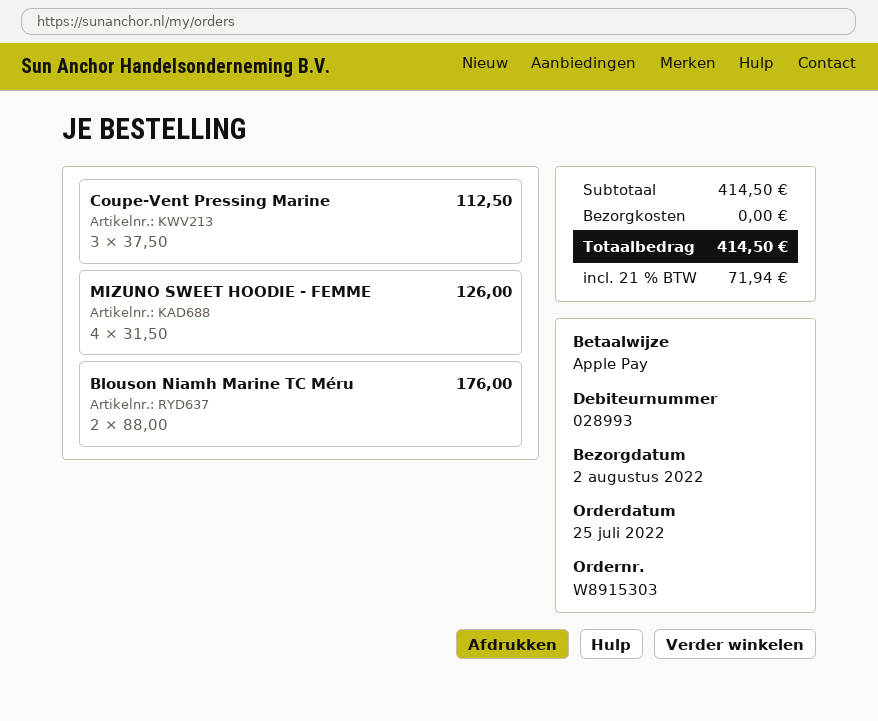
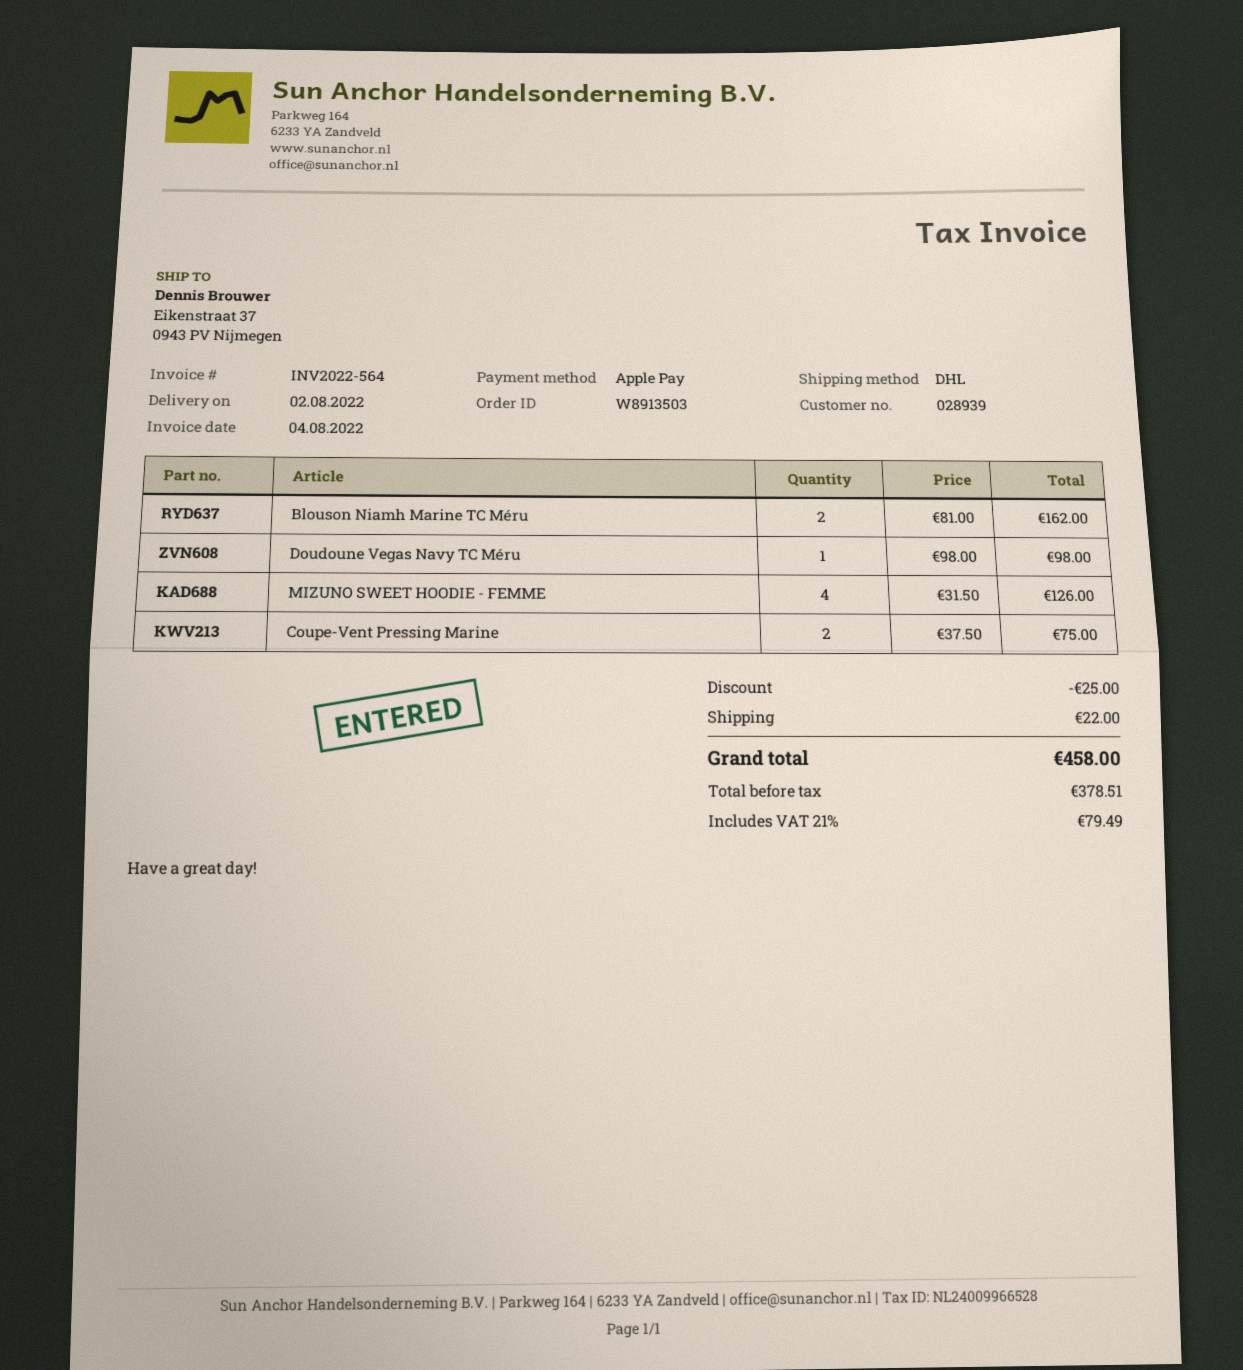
order number: W8915303 -> W8913503
customer number: 028993 -> 028939
Coupe-Vent Pressing Marine: 3 x 37.50 = 112.50 -> 2 x 37.50 = 75.00
Blouson Niamh Marine TC Méru: 2 x 88.00 = 176.00 -> 2 x 81.00 = 162.00
Doudoune Vegas Navy TC Méru: none -> 1 x 98.00 = 98.00
discount: none -> 25.00
shipping: 0.00 -> 22.00
tax: 21% = 71.94 -> 21% = 79.49
total: 414.50 -> 458.00

